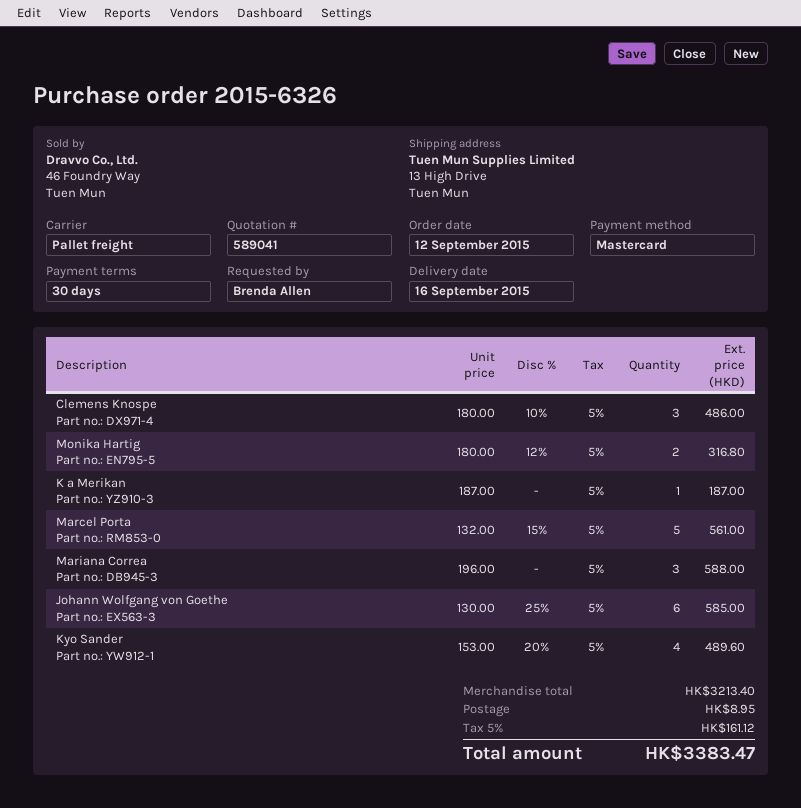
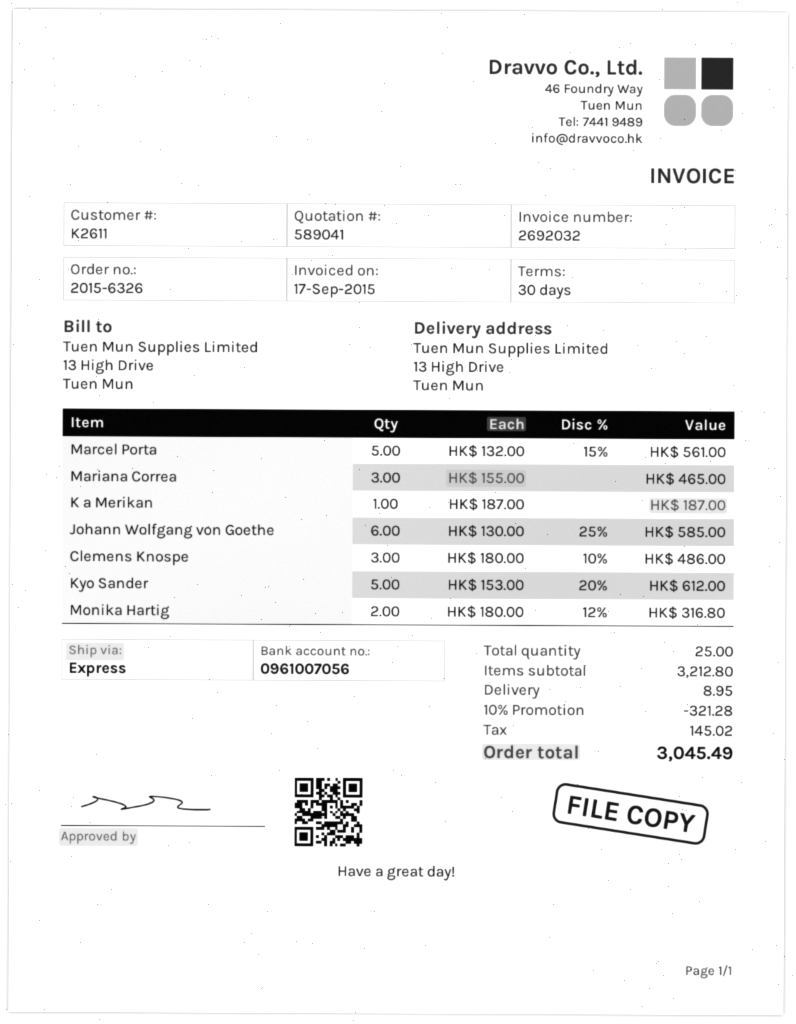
shipping method: pallet freight -> express
Mariana Correa: 3 x 196.00 = 588.00 -> 3 x 155.00 = 465.00
Kyo Sander: 4 x 153.00 - 20% = 489.60 -> 5 x 153.00 - 20% = 612.00
subtotal: 3213.40 -> 3212.80
discount: none -> 10% = 321.28
tax: 161.12 -> 145.02
total: 3383.47 -> 3045.49

